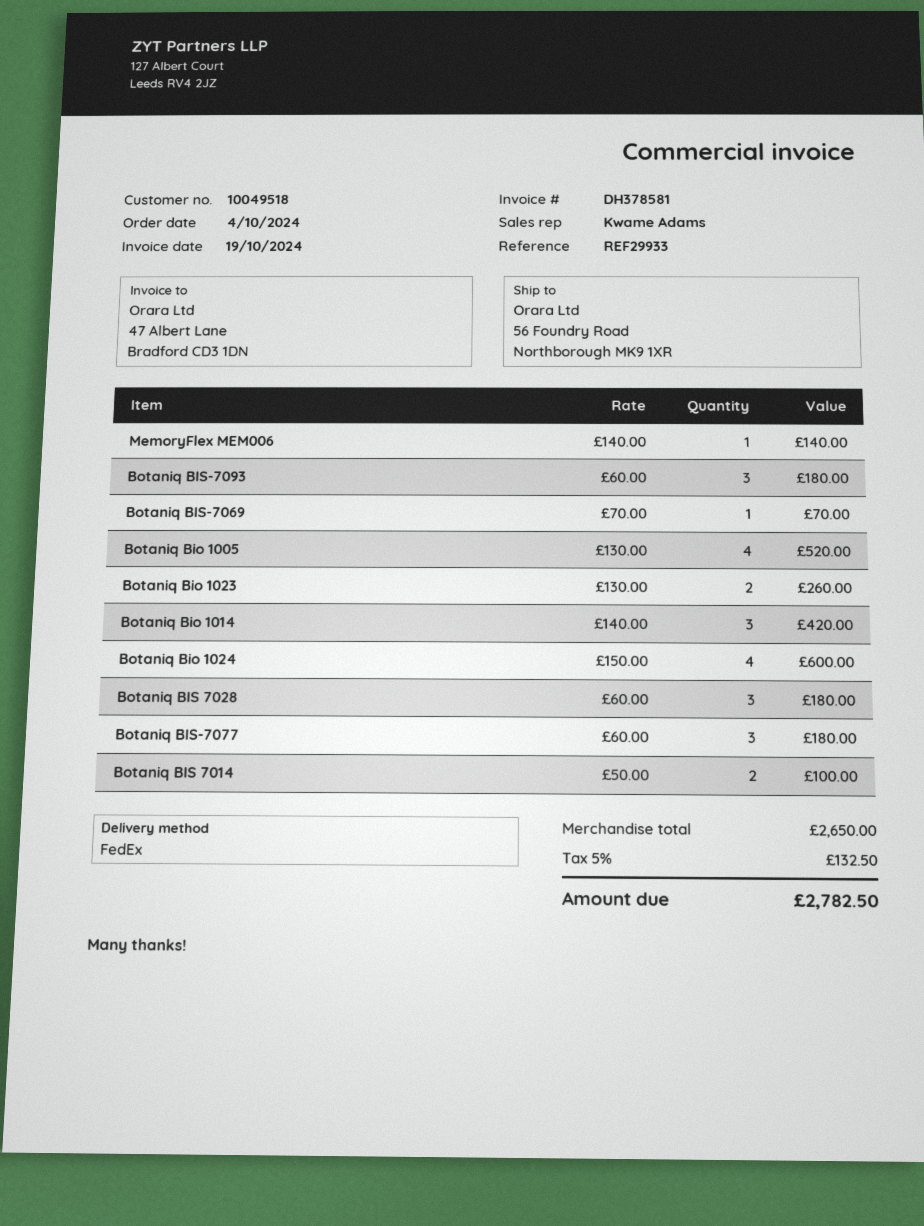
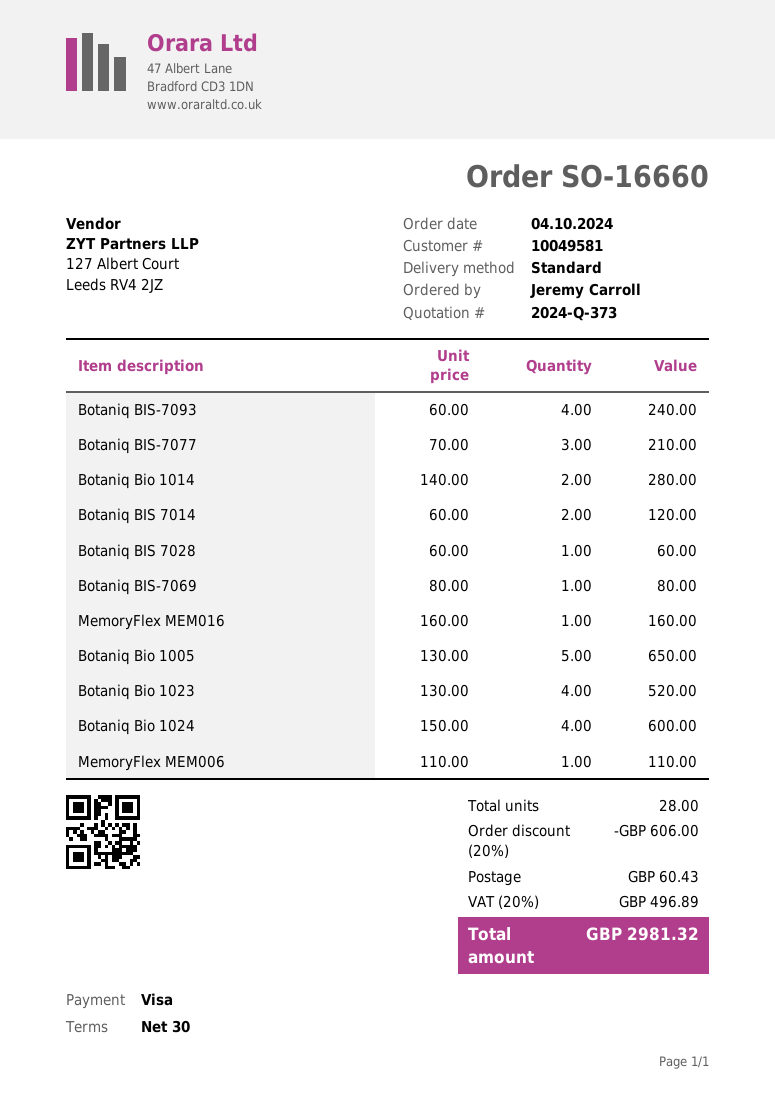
customer number: 10049518 -> 10049581
shipping method: FedEx -> standard
MemoryFlex MEM006: 1 x 140.00 = 140.00 -> 1 x 110.00 = 110.00
Botaniq BIS-7093: 3 x 60.00 = 180.00 -> 4 x 60.00 = 240.00
Botaniq BIS-7069: 1 x 70.00 = 70.00 -> 1 x 80.00 = 80.00
Botaniq Bio 1005: 4 x 130.00 = 520.00 -> 5 x 130.00 = 650.00
Botaniq Bio 1023: 2 x 130.00 = 260.00 -> 4 x 130.00 = 520.00
Botaniq Bio 1014: 3 x 140.00 = 420.00 -> 2 x 140.00 = 280.00
Botaniq BIS 7028: 3 x 60.00 = 180.00 -> 1 x 60.00 = 60.00
Botaniq BIS-7077: 3 x 60.00 = 180.00 -> 3 x 70.00 = 210.00
Botaniq BIS 7014: 2 x 50.00 = 100.00 -> 2 x 60.00 = 120.00
MemoryFlex MEM016: none -> 1 x 160.00 = 160.00
discount: none -> 20% = 606.00
shipping: none -> 60.43
tax: 5% = 132.50 -> 20% = 496.89
total: 2782.50 -> 2981.32

